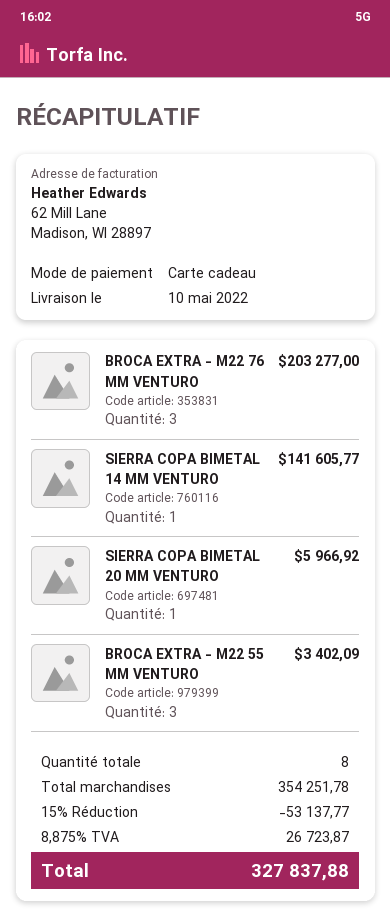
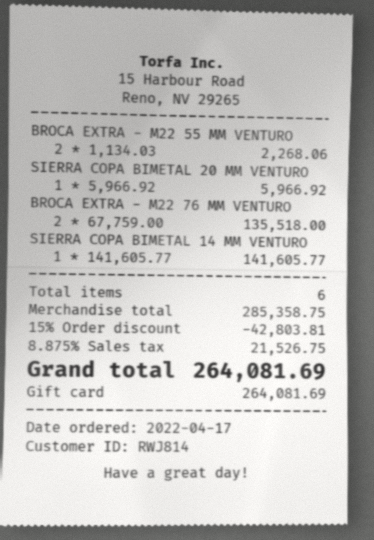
BROCA EXTRA - M22 76 MM VENTURO: 3 for 203277.00 -> 2 for 135518.00
BROCA EXTRA - M22 55 MM VENTURO: 3 for 3402.09 -> 2 for 2268.06
total quantity: 8 -> 6
subtotal: 354251.78 -> 285358.75
discount: 15% = 53137.77 -> 15% = 42803.81
tax: 8.875% = 26723.87 -> 8.875% = 21526.75
total: 327837.88 -> 264081.69

